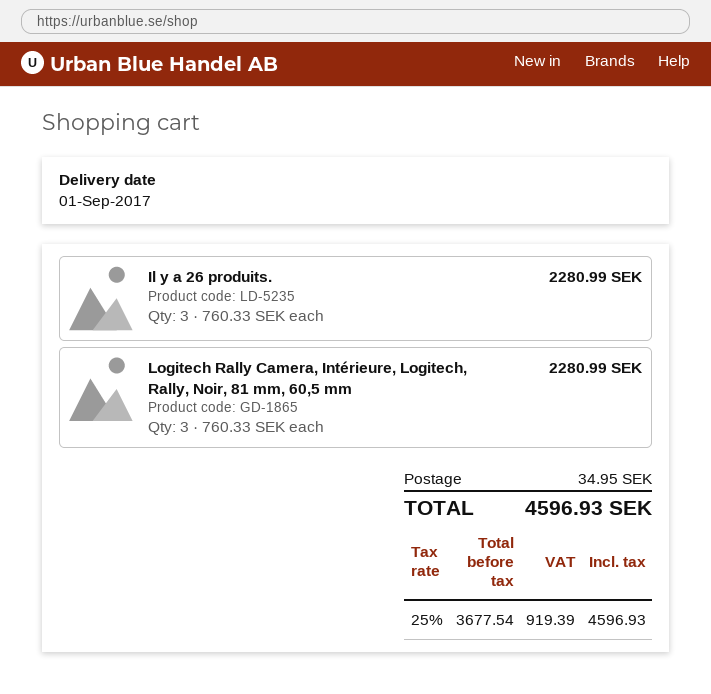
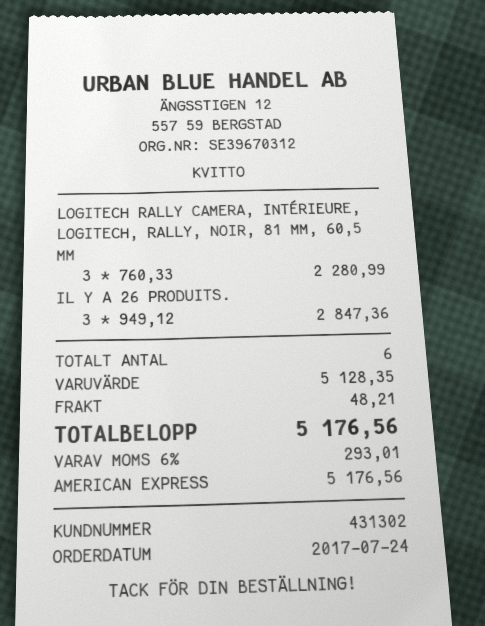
Il y a 26 produits.: 3 x 760.33 = 2280.99 -> 3 x 949.12 = 2847.36
shipping: 34.95 -> 48.21
tax: 25% = 919.39 -> 6% = 293.01
total: 4596.93 -> 5176.56

